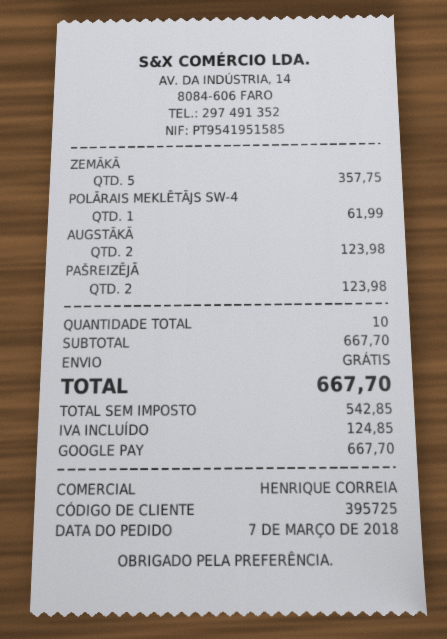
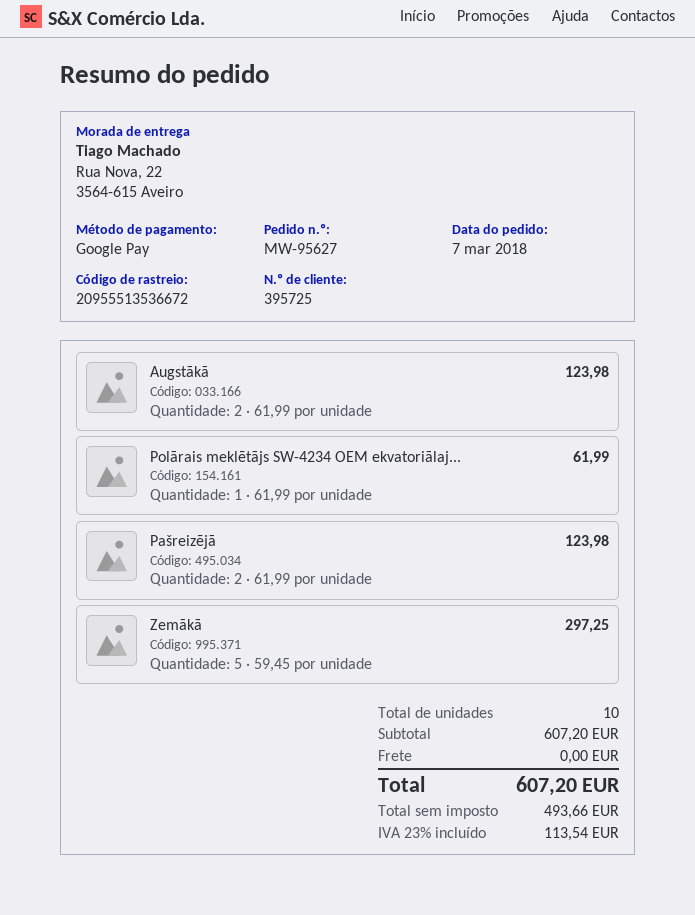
ZEMĀKĀ: 5 for 357.75 -> 5 for 297.25
subtotal: 667.70 -> 607.20
net: 542.85 -> 493.66
tax: 124.85 -> 113.54
total: 667.70 -> 607.20

